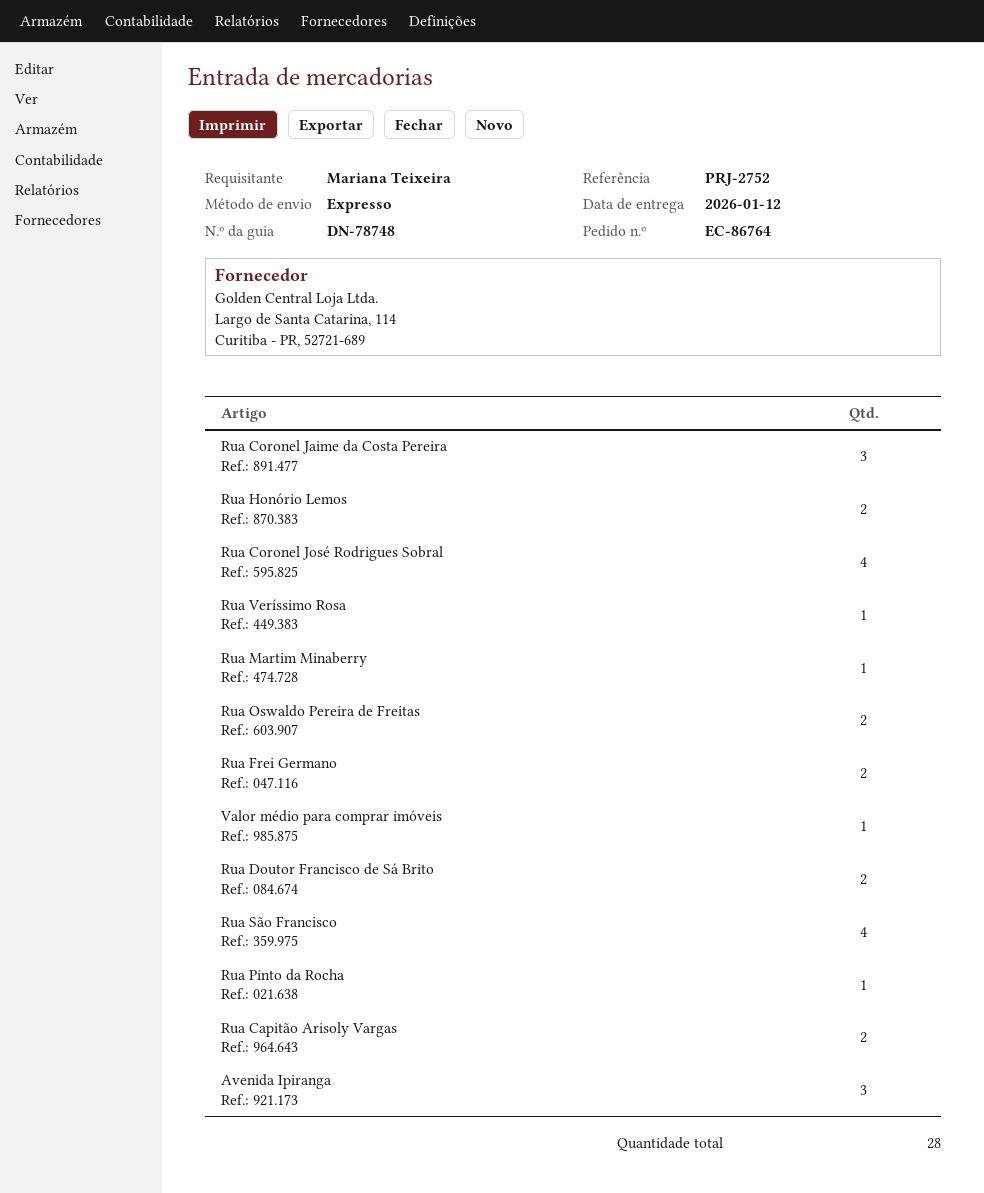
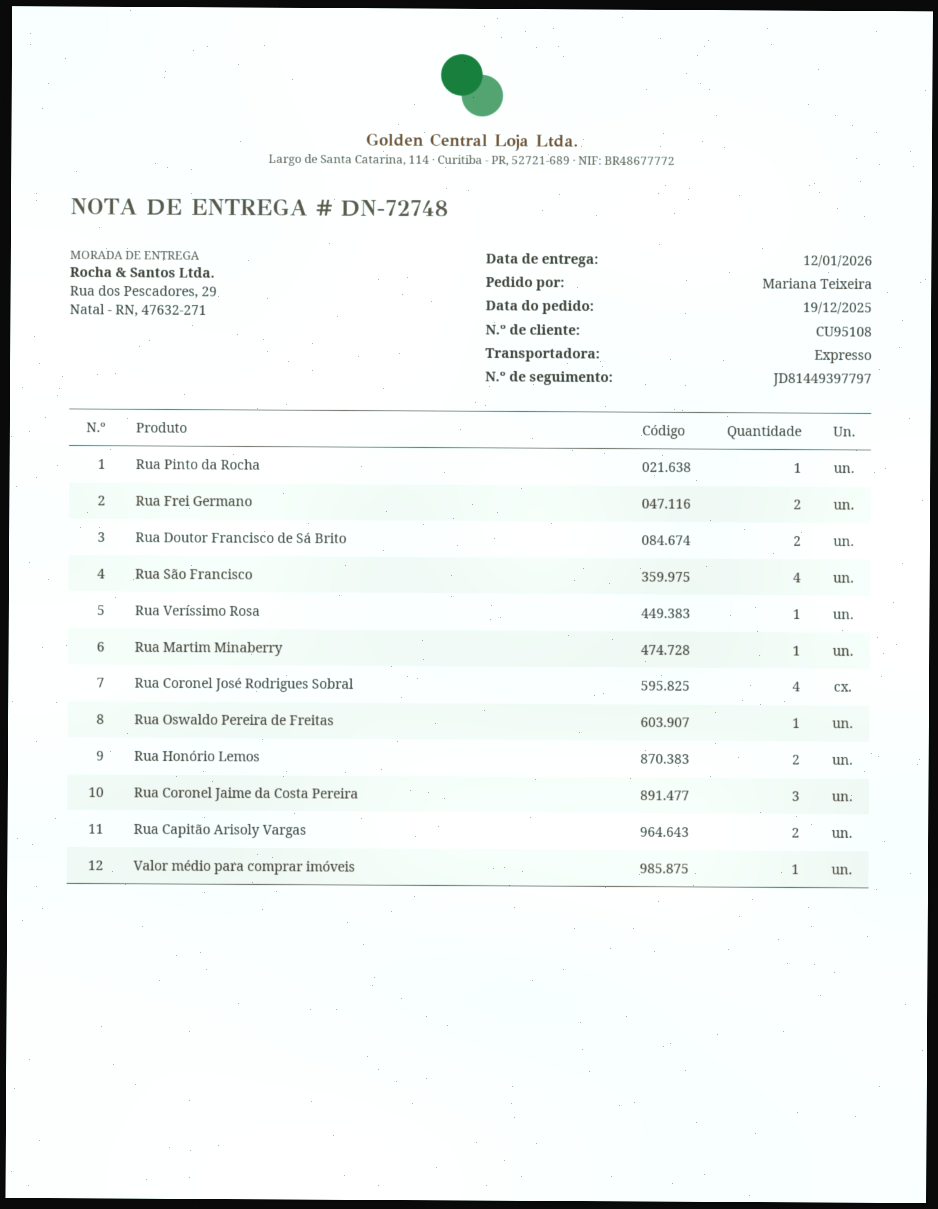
delivery note number: DN-78748 -> DN-72748
Rua Oswaldo Pereira de Freitas: 2 -> 1
Avenida Ipiranga: 3 -> none

